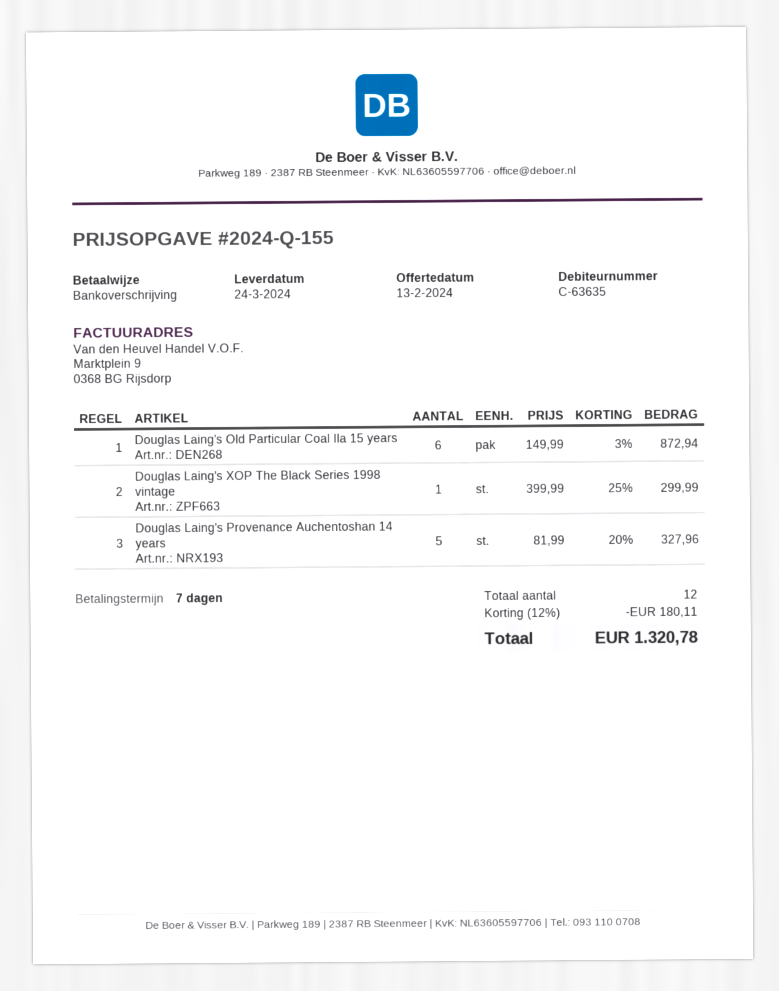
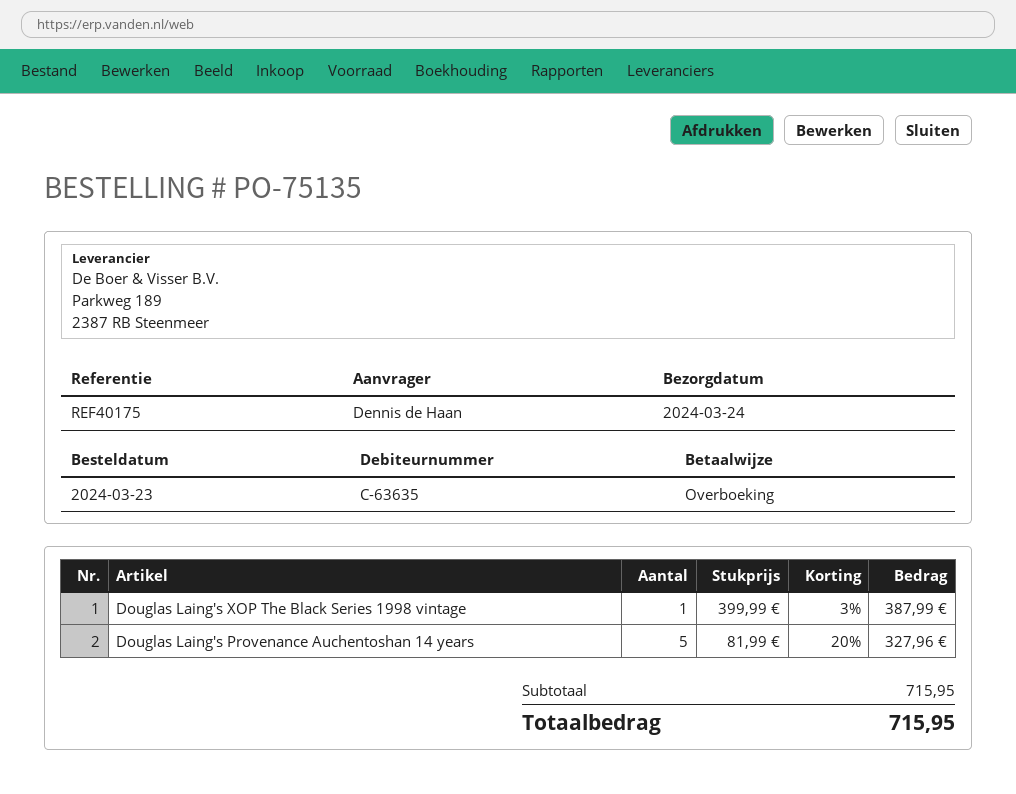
Douglas Laing's Old Particular Coal Ila 15 years: 6 x 149.99 - 3% = 872.94 -> none
Douglas Laing's XOP The Black Series 1998 vintage: 1 x 399.99 - 25% = 299.99 -> 1 x 399.99 - 3% = 387.99
discount: 12% = 180.11 -> none
total: 1320.78 -> 715.95

